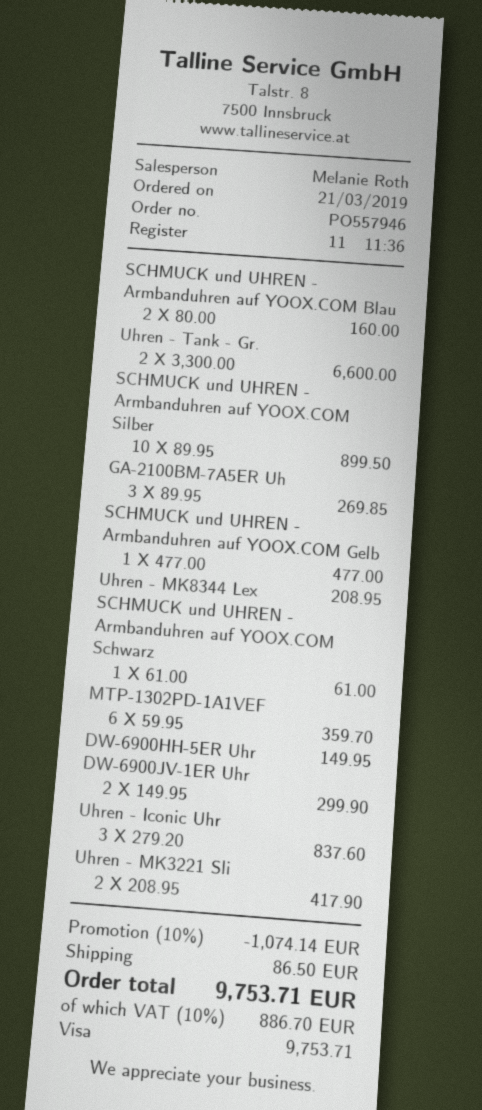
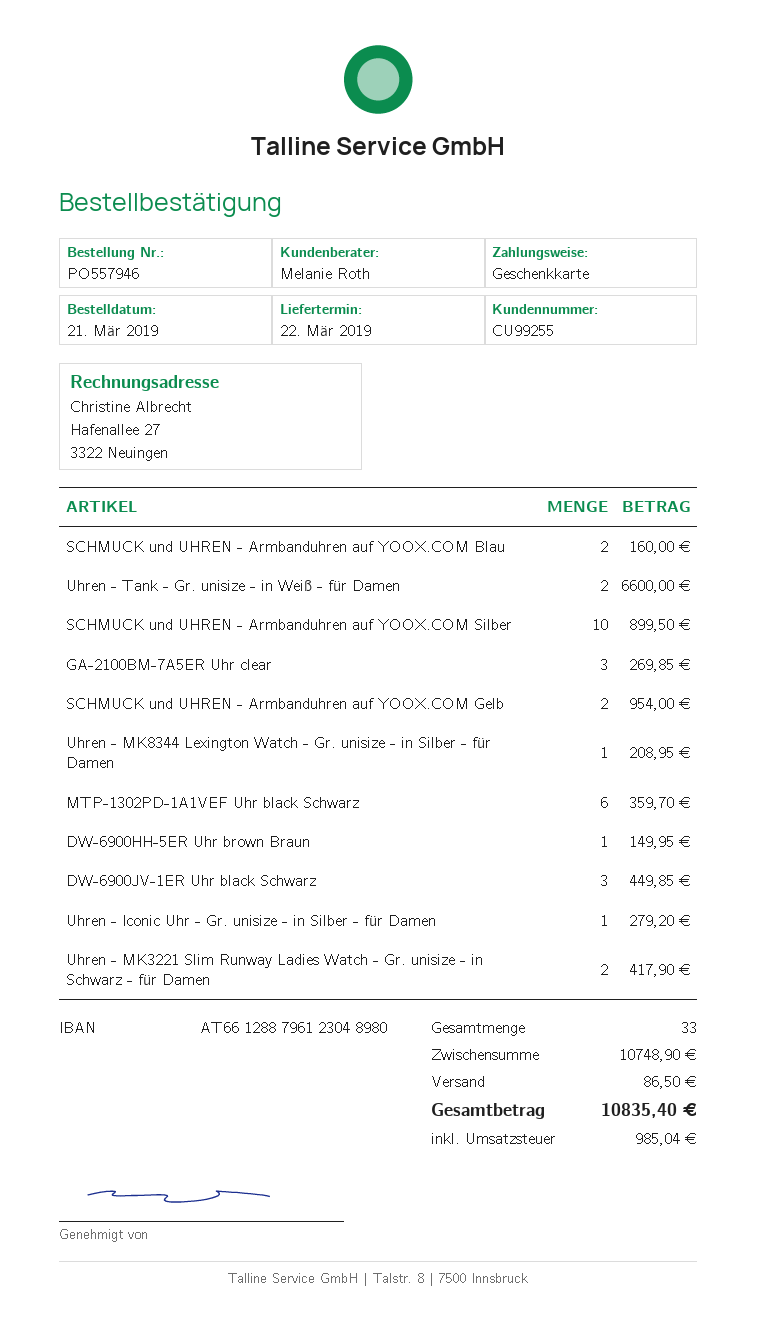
payment method: Visa -> gift card
SCHMUCK und UHREN - Armbanduhren auf YOOX.COM Gelb: 1 for 477.00 -> 2 for 954.00
SCHMUCK und UHREN - Armbanduhren auf YOOX.COM Schwarz: 1 for 61.00 -> none
DW-6900JV-1ER Uhr: 2 for 299.90 -> 3 for 449.85
Uhren - Iconic Uhr: 3 for 837.60 -> 1 for 279.20
discount: 10% = 1074.14 -> none
tax: 886.70 -> 985.04
total: 9753.71 -> 10835.40

